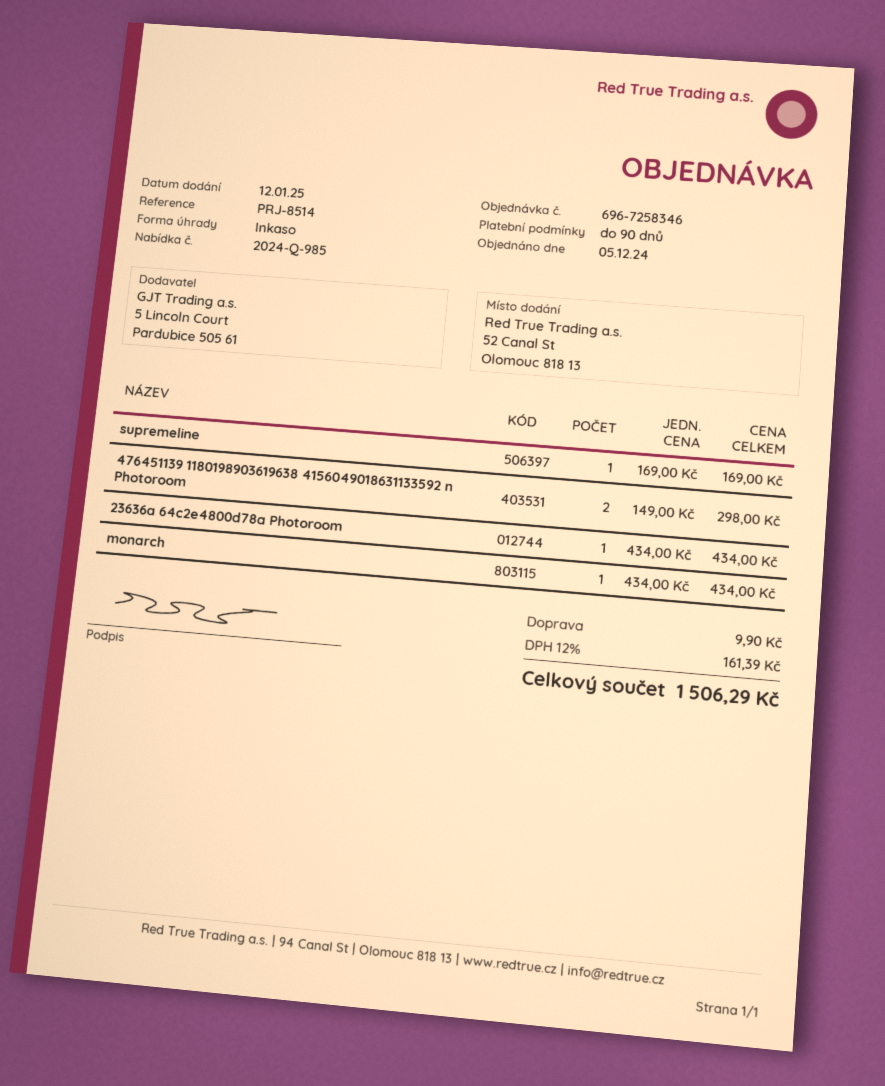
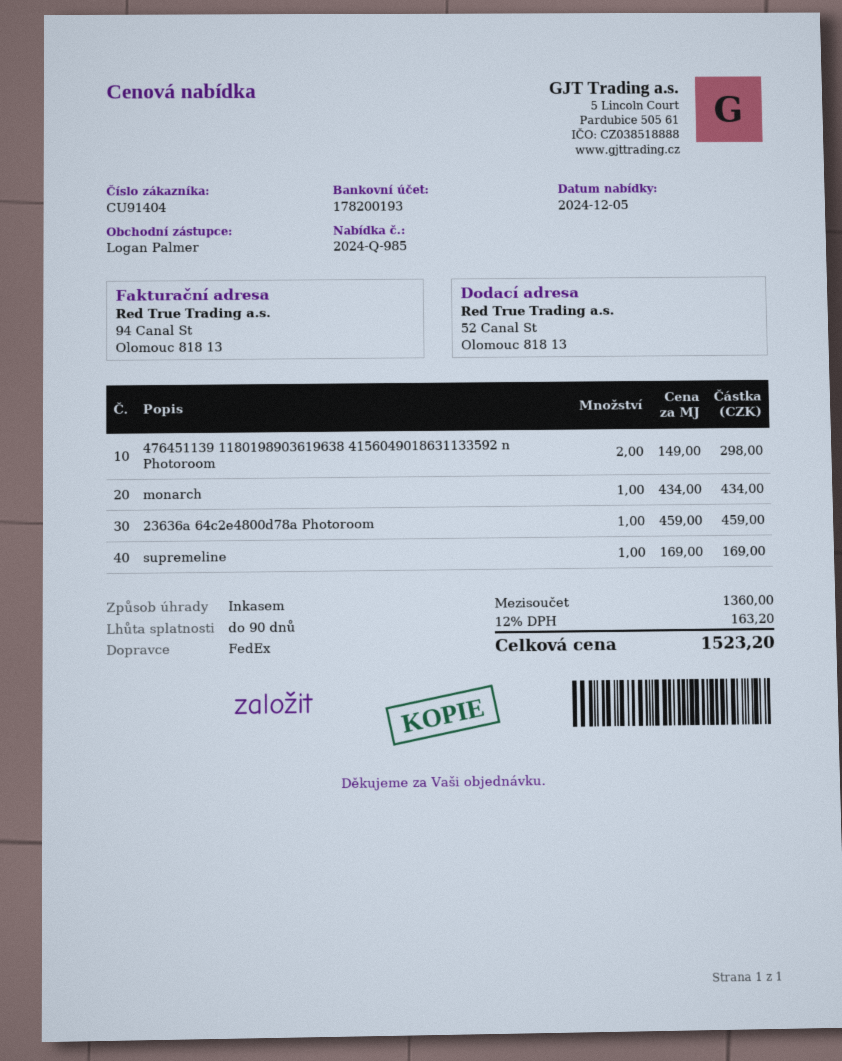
23636a 64c2e4800d78a Photoroom: 1 x 434.00 = 434.00 -> 1 x 459.00 = 459.00
shipping: 9.90 -> none
tax: 12% = 161.39 -> 12% = 163.20
total: 1506.29 -> 1523.20

